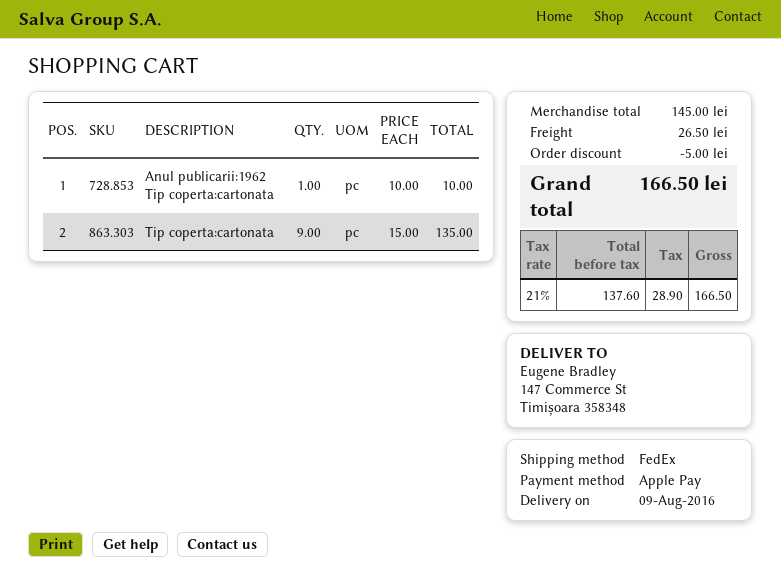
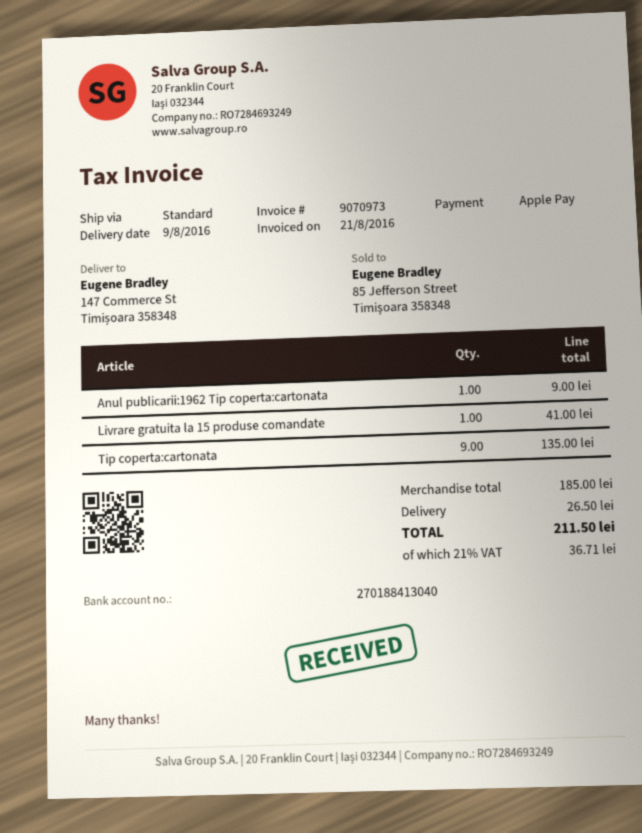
shipping method: FedEx -> standard
Anul publicarii:1962 Tip coperta:cartonata: 1 for 10.00 -> 1 for 9.00
Livrare gratuita la 15 produse comandate: none -> 1 for 41.00
subtotal: 145.00 -> 185.00
discount: 5.00 -> none
tax: 21% = 28.90 -> 21% = 36.71
total: 166.50 -> 211.50

